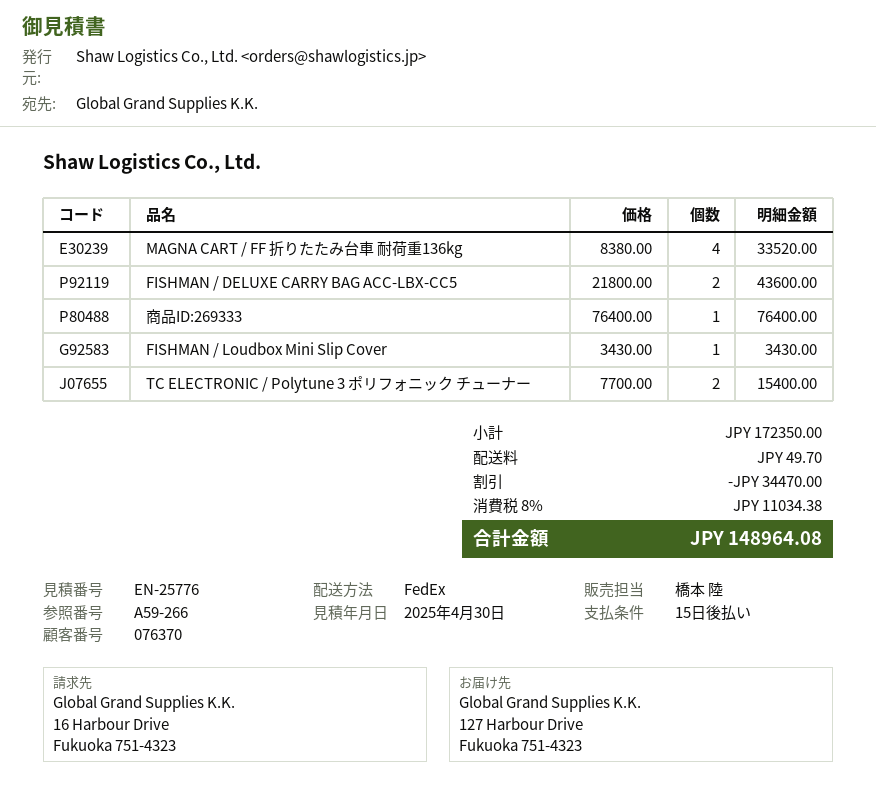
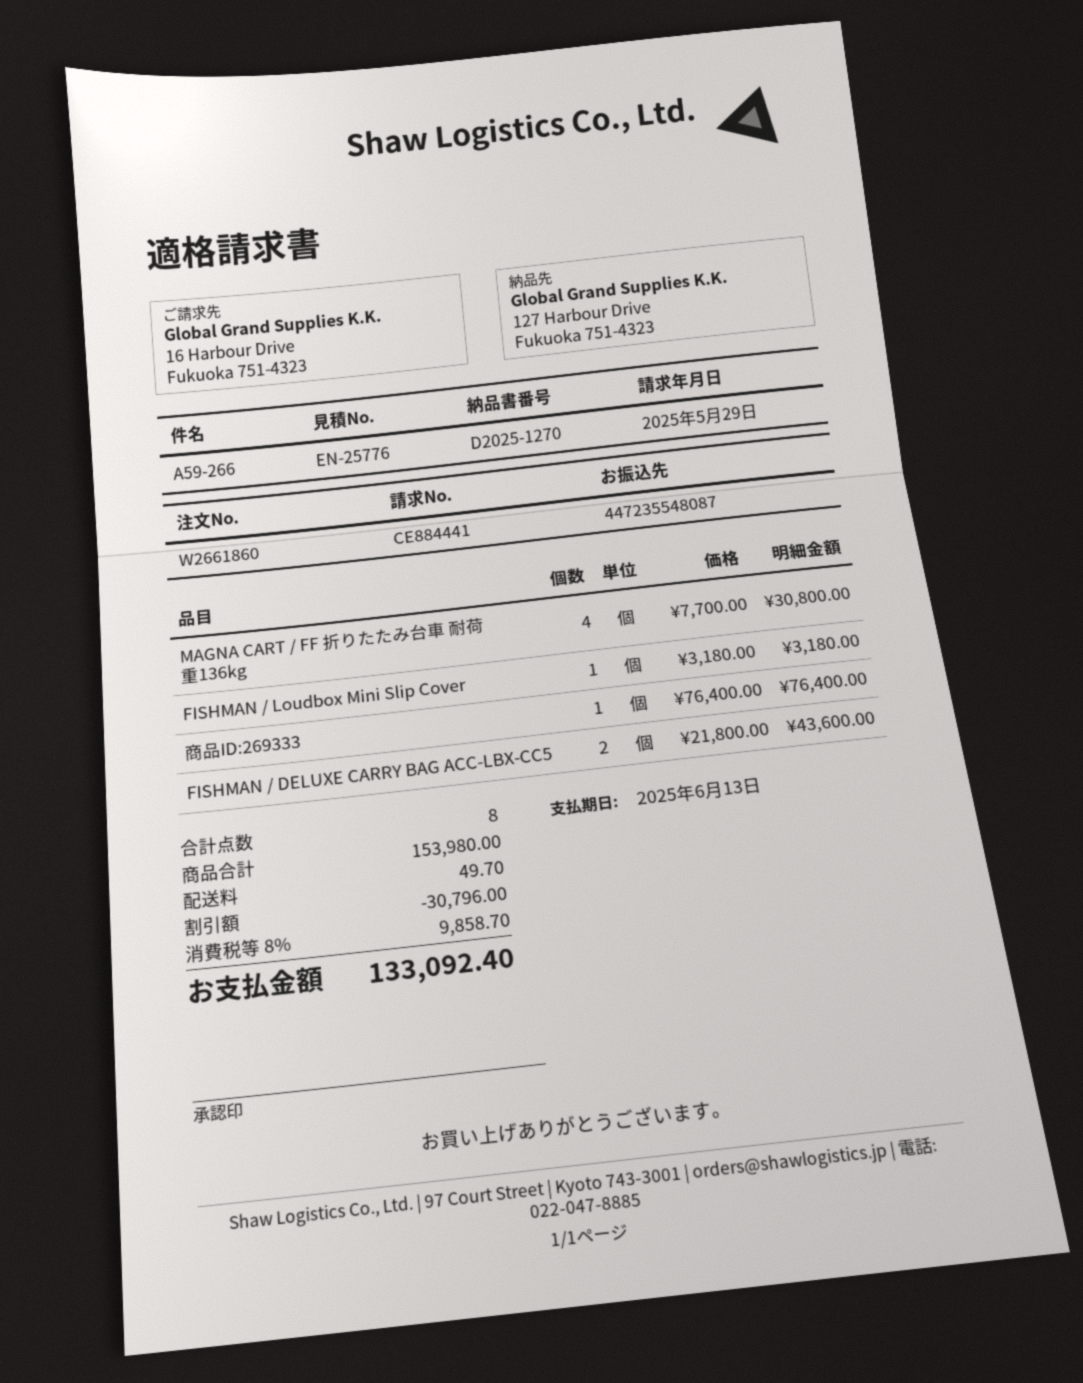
MAGNA CART / FF 折りたたみ台車 耐荷重136kg: 4 x 8380.00 = 33520.00 -> 4 x 7700.00 = 30800.00
FISHMAN / Loudbox Mini Slip Cover: 1 x 3430.00 = 3430.00 -> 1 x 3180.00 = 3180.00
TC ELECTRONIC / Polytune 3 ポリフォニック チューナー: 2 x 7700.00 = 15400.00 -> none
subtotal: 172350.00 -> 153980.00
discount: 34470.00 -> 30796.00
tax: 8% = 11034.38 -> 8% = 9858.70
total: 148964.08 -> 133092.40

